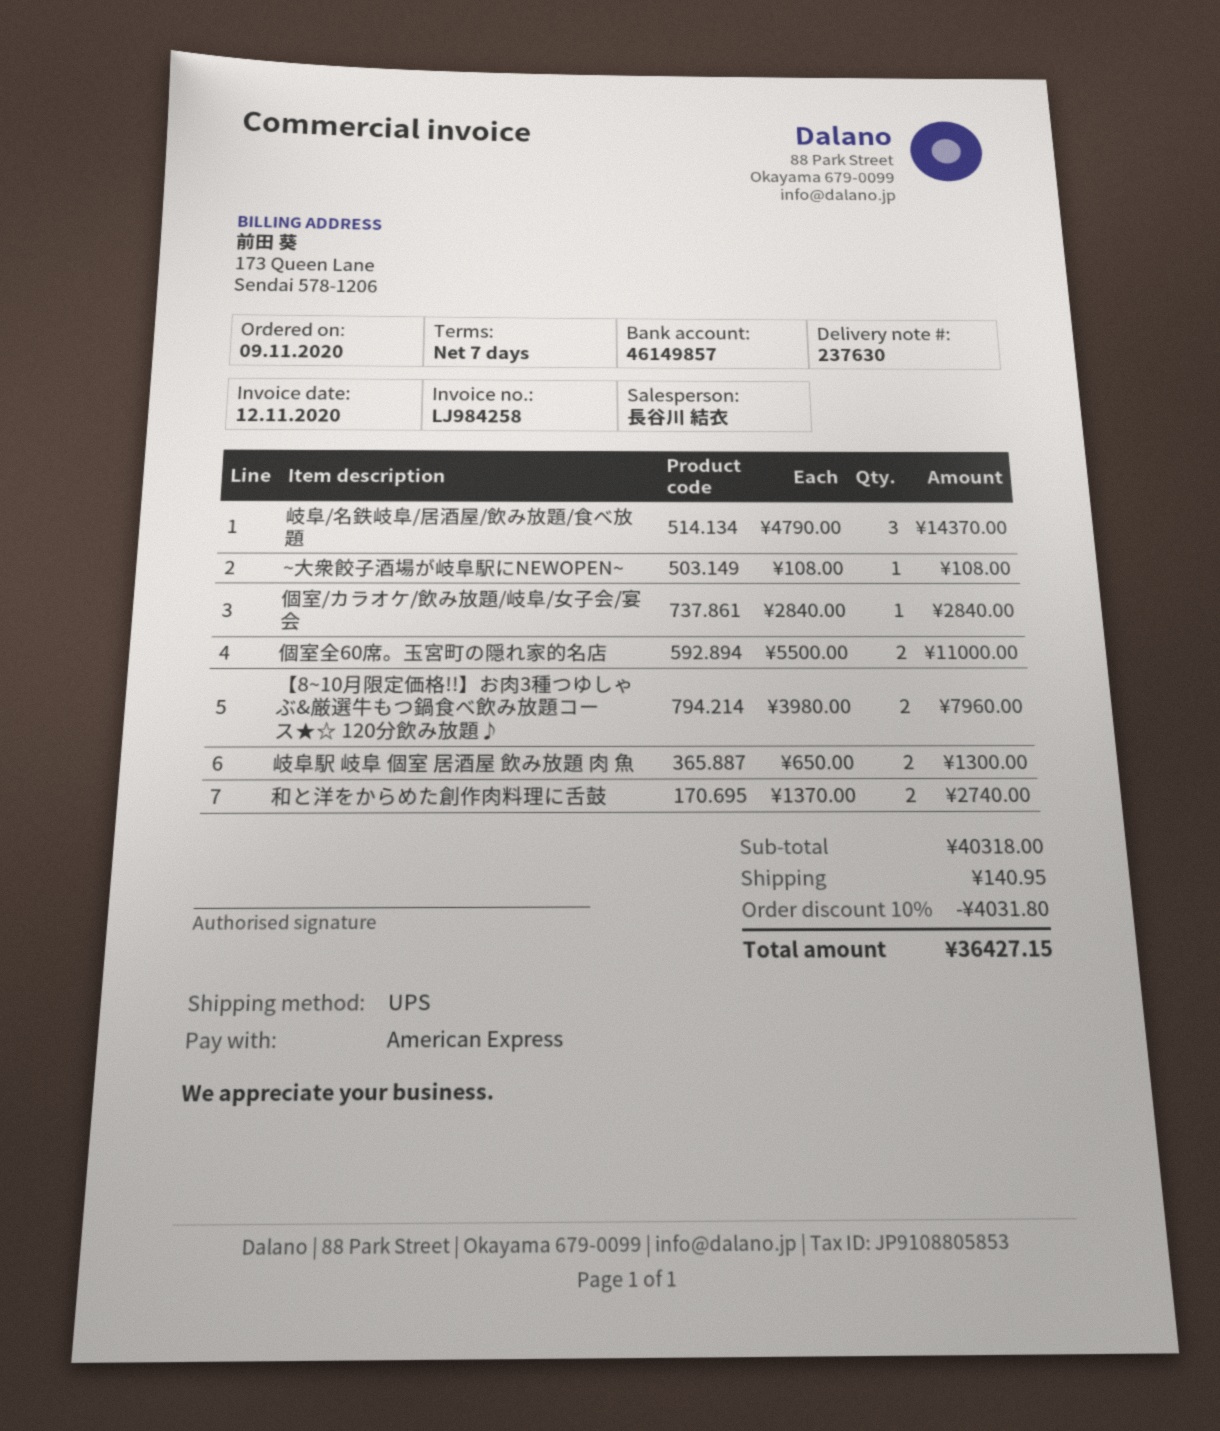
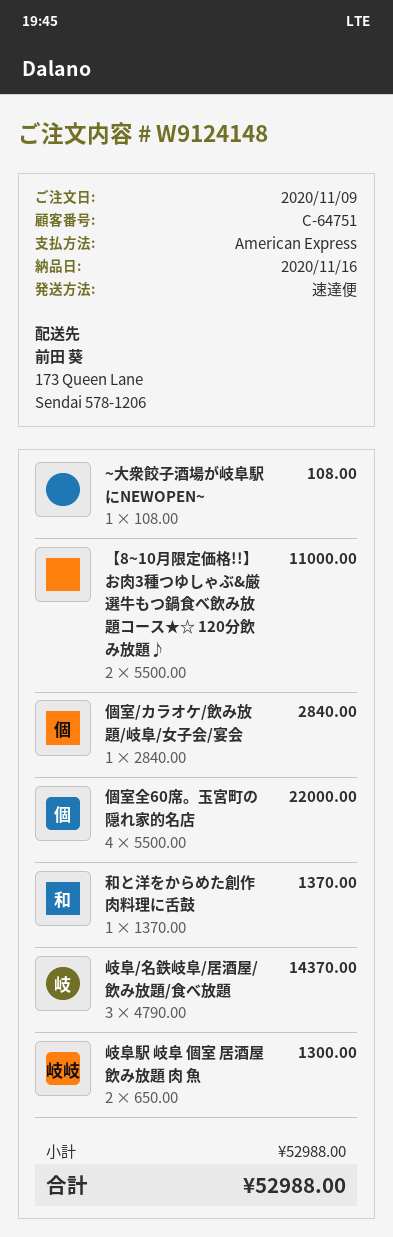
shipping method: UPS -> express
個室全60席。玉宮町の隠れ家的名店: 2 x 5500.00 = 11000.00 -> 4 x 5500.00 = 22000.00
【8~10月限定価格!!】お肉3種つゆしゃぶ&厳選牛もつ鍋食べ飲み放題コース★☆ 120分飲み放題♪: 2 x 3980.00 = 7960.00 -> 2 x 5500.00 = 11000.00
和と洋をからめた創作肉料理に舌鼓: 2 x 1370.00 = 2740.00 -> 1 x 1370.00 = 1370.00
subtotal: 40318.00 -> 52988.00
discount: 10% = 4031.80 -> none
shipping: 140.95 -> none
total: 36427.15 -> 52988.00

